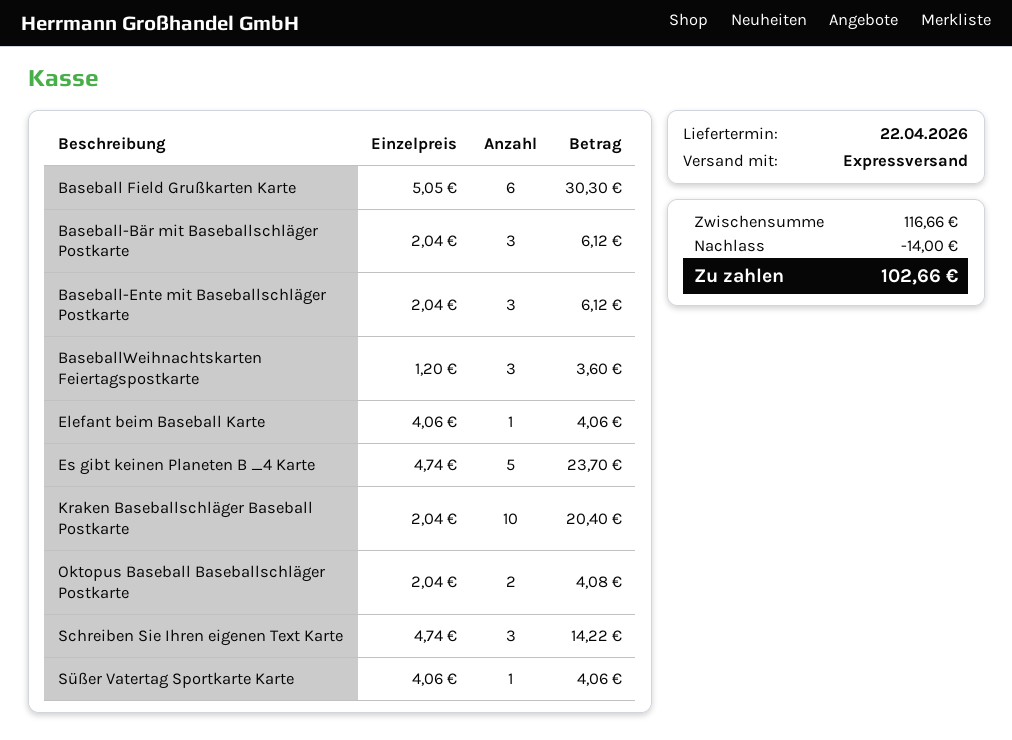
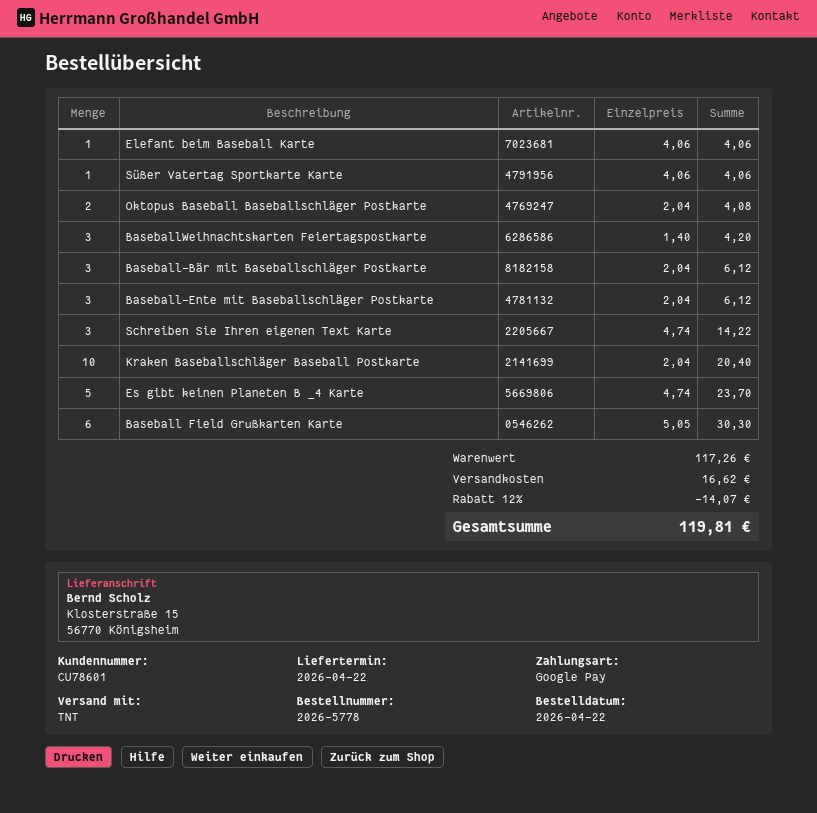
shipping method: express -> TNT
BaseballWeihnachtskarten Feiertagspostkarte: 3 x 1.20 = 3.60 -> 3 x 1.40 = 4.20
subtotal: 116.66 -> 117.26
discount: 14.00 -> 14.07
shipping: none -> 16.62
total: 102.66 -> 119.81

